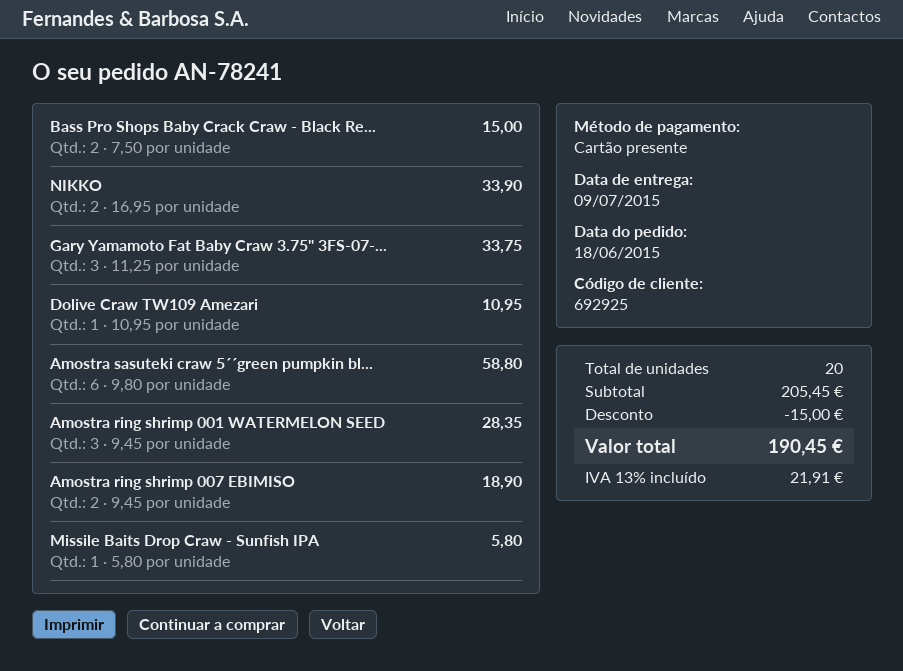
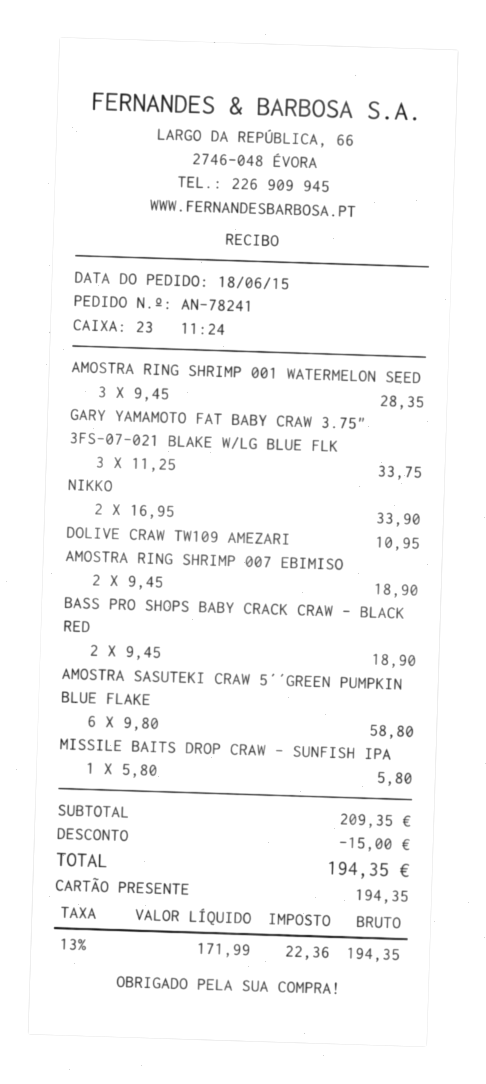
Bass Pro Shops Baby Crack Craw - Black Re...: 2 x 7.50 = 15.00 -> 2 x 9.45 = 18.90
subtotal: 205.45 -> 209.35
tax: 13% = 21.91 -> 13% = 22.36
total: 190.45 -> 194.35

